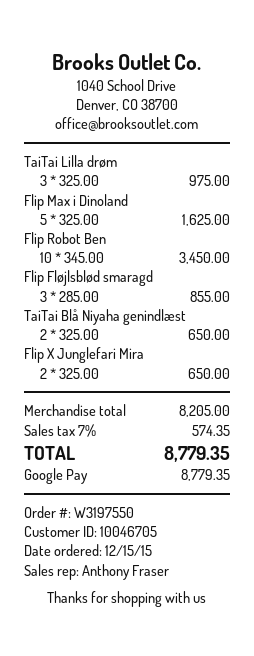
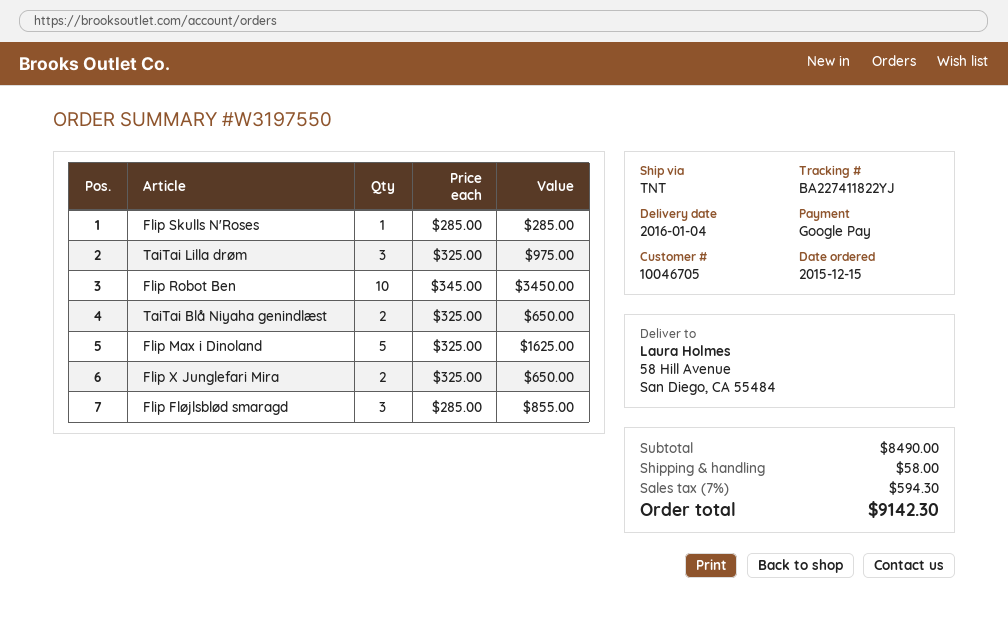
Flip Skulls N'Roses: none -> 1 x 285.00 = 285.00
subtotal: 8205.00 -> 8490.00
shipping: none -> 58.00
tax: 7% = 574.35 -> 7% = 594.30
total: 8779.35 -> 9142.30

